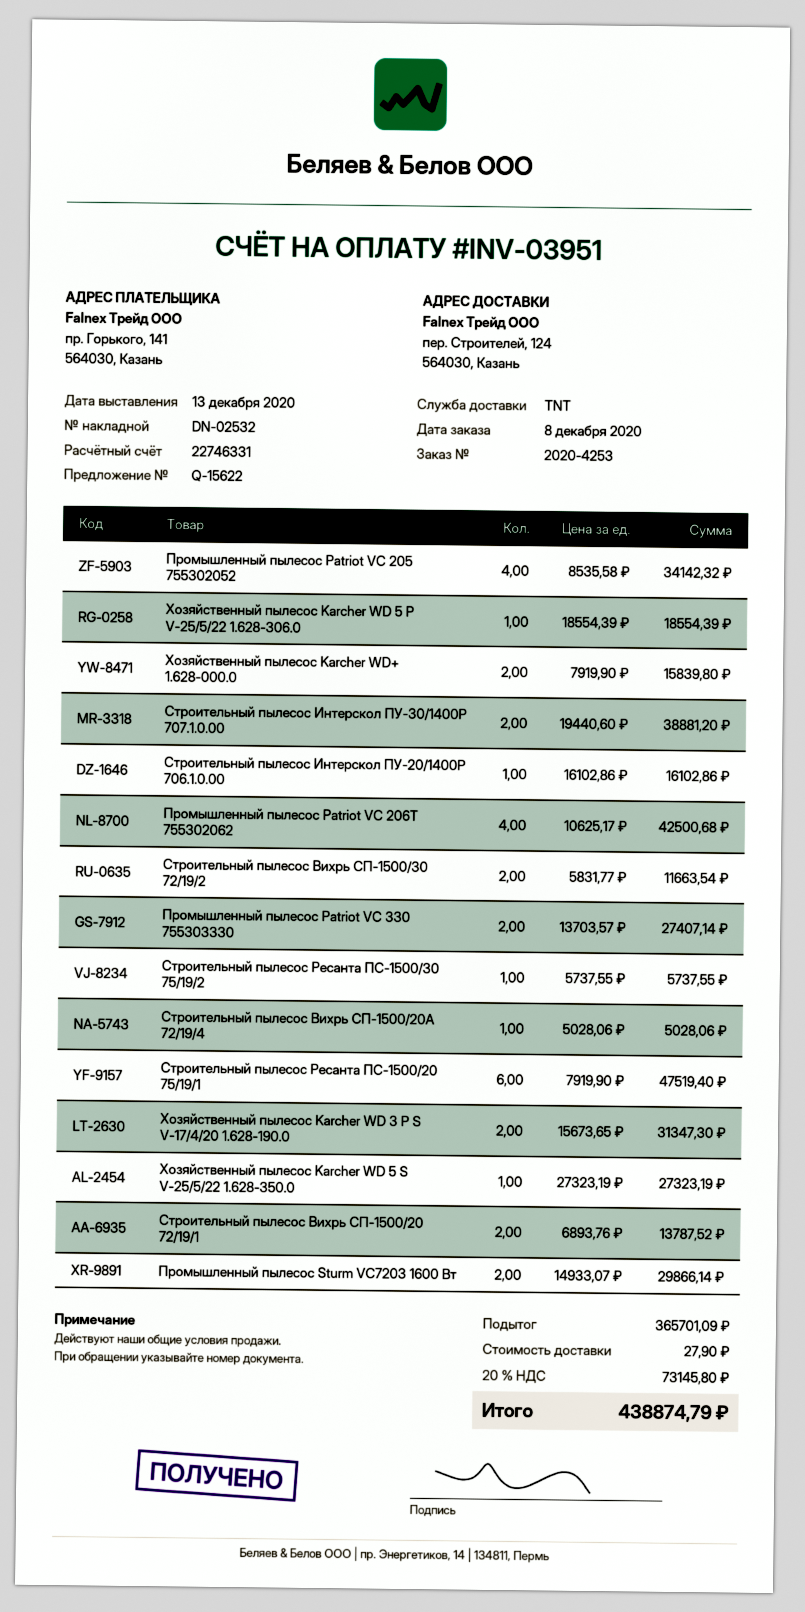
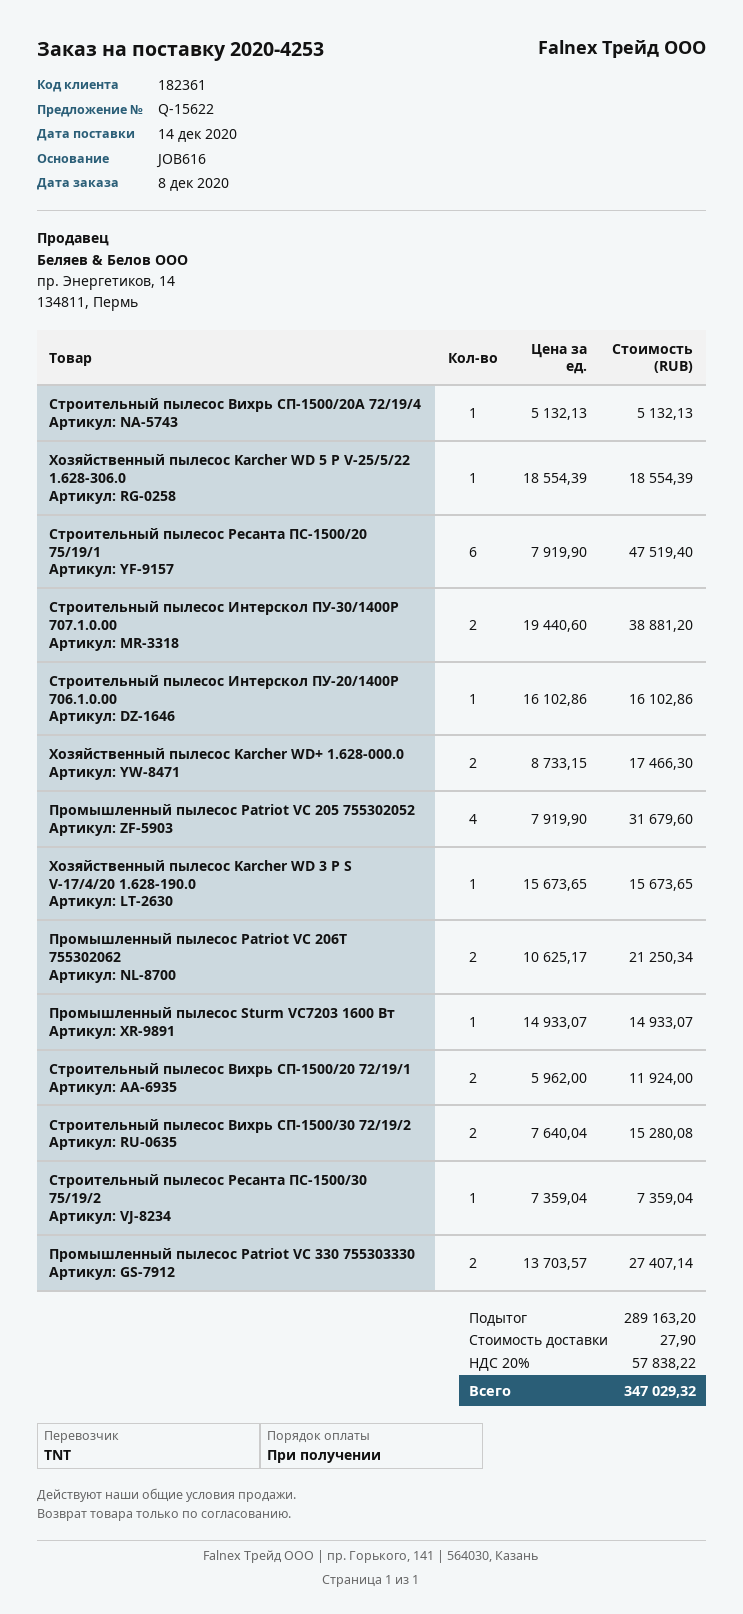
Промышленный пылесос Patriot VC 205 755302052: 4 x 8535.58 = 34142.32 -> 4 x 7919.90 = 31679.60
Хозяйственный пылесос Karcher WD+ 1.628-000.0: 2 x 7919.90 = 15839.80 -> 2 x 8733.15 = 17466.30
Промышленный пылесос Patriot VC 206T 755302062: 4 x 10625.17 = 42500.68 -> 2 x 10625.17 = 21250.34
Строительный пылесос Вихрь СП-1500/30 72/19/2: 2 x 5831.77 = 11663.54 -> 2 x 7640.04 = 15280.08
Строительный пылесос Ресанта ПС-1500/30 75/19/2: 1 x 5737.55 = 5737.55 -> 1 x 7359.04 = 7359.04
Строительный пылесос Вихрь СП-1500/20А 72/19/4: 1 x 5028.06 = 5028.06 -> 1 x 5132.13 = 5132.13
Хозяйственный пылесос Karcher WD 3 P S V-17/4/20 1.628-190.0: 2 x 15673.65 = 31347.30 -> 1 x 15673.65 = 15673.65
Хозяйственный пылесос Karcher WD 5 S V-25/5/22 1.628-350.0: 1 x 27323.19 = 27323.19 -> none
Строительный пылесос Вихрь СП-1500/20 72/19/1: 2 x 6893.76 = 13787.52 -> 2 x 5962.00 = 11924.00
Промышленный пылесос Sturm VC7203 1600 Вт: 2 x 14933.07 = 29866.14 -> 1 x 14933.07 = 14933.07
subtotal: 365701.09 -> 289163.20
tax: 20% = 73145.80 -> 20% = 57838.22
total: 438874.79 -> 347029.32

